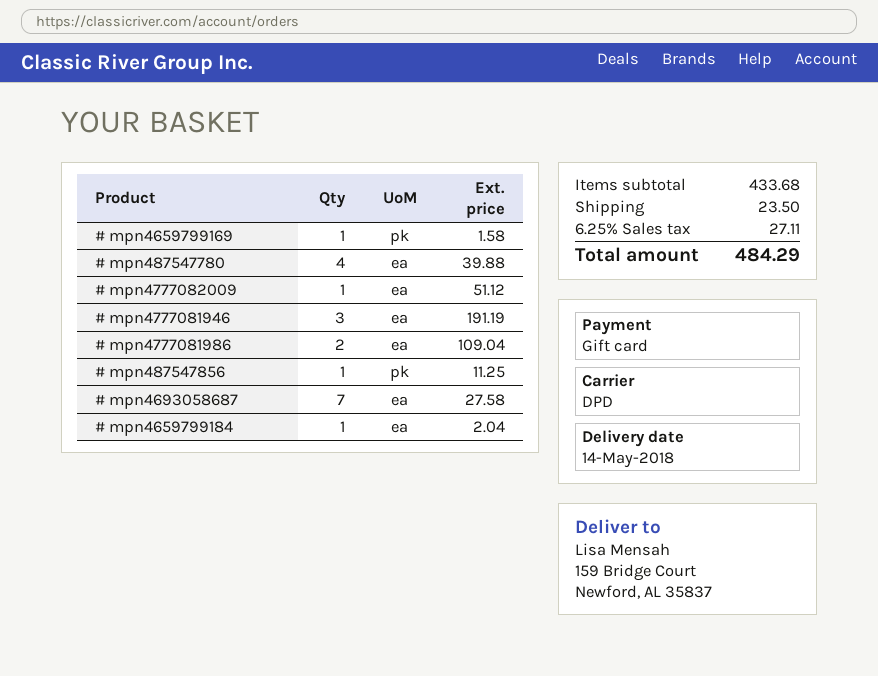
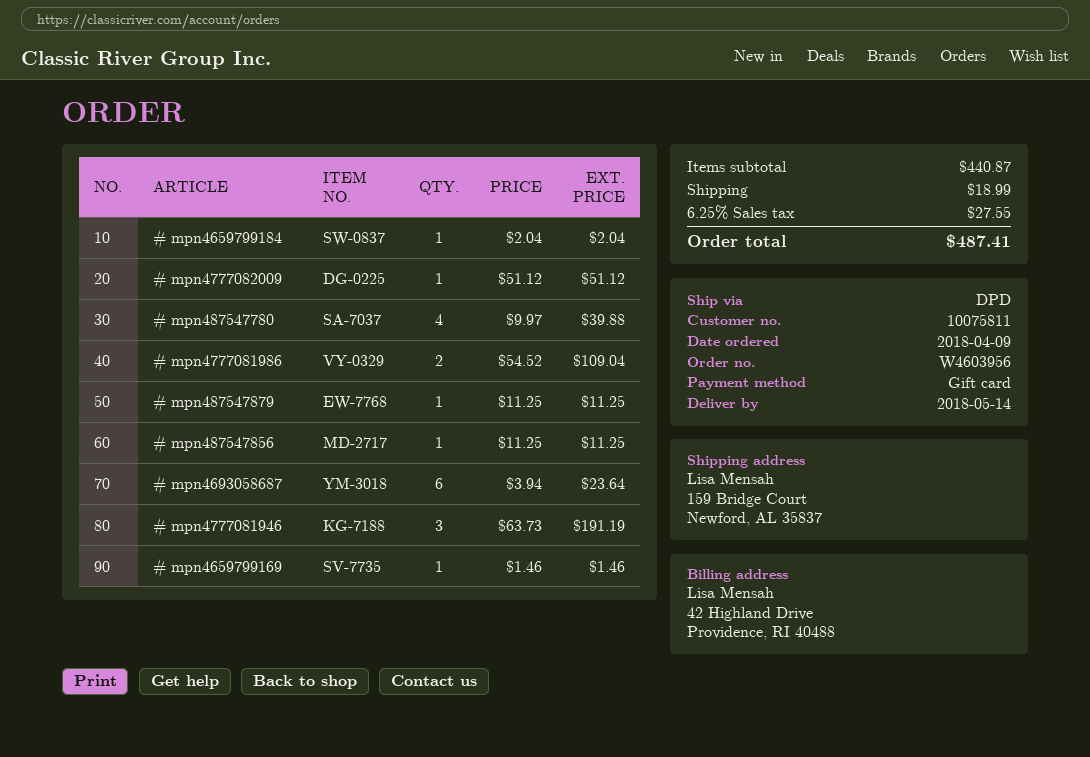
# mpn4659799169: 1 for 1.58 -> 1 for 1.46
# mpn4693058687: 7 for 27.58 -> 6 for 23.64
# mpn487547879: none -> 1 for 11.25
subtotal: 433.68 -> 440.87
shipping: 23.50 -> 18.99
tax: 6.25% = 27.11 -> 6.25% = 27.55
total: 484.29 -> 487.41

